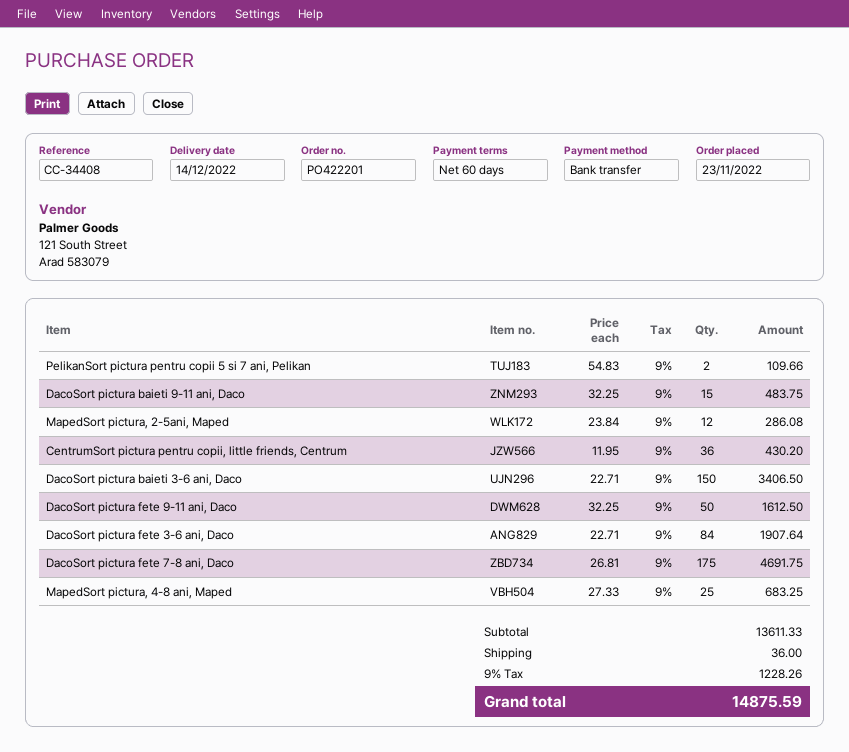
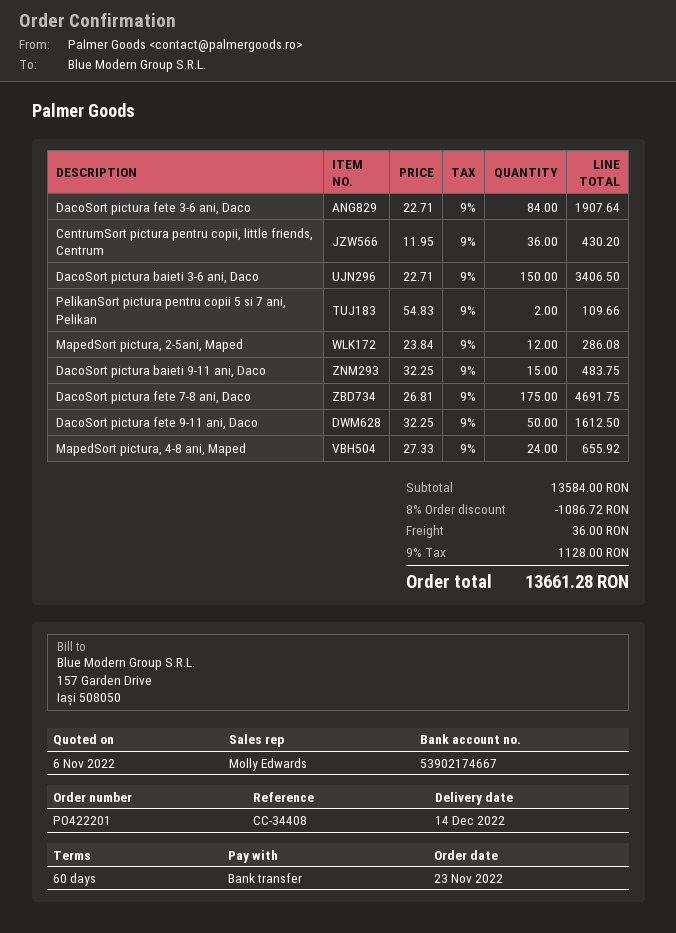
MapedSort pictura, 4-8 ani, Maped: 25 x 27.33 = 683.25 -> 24 x 27.33 = 655.92
subtotal: 13611.33 -> 13584.00
discount: none -> 8% = 1086.72
tax: 9% = 1228.26 -> 9% = 1128.00
total: 14875.59 -> 13661.28

